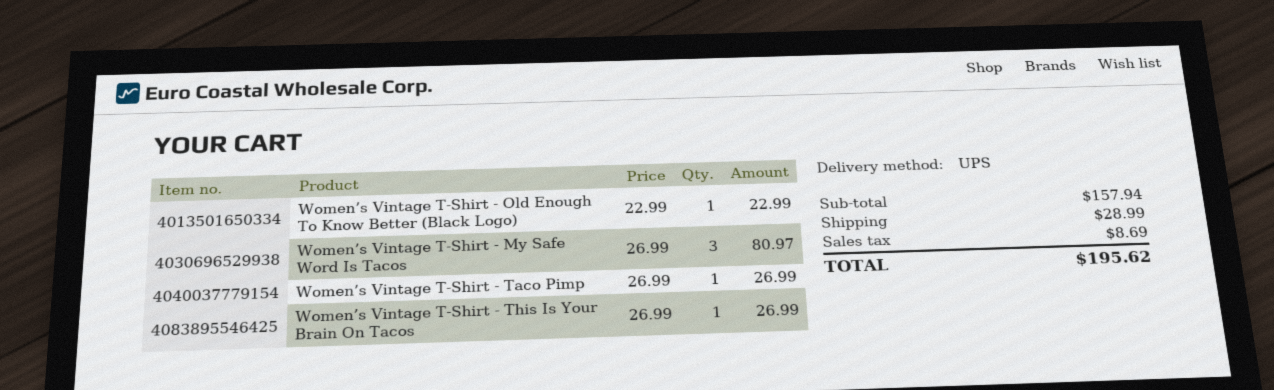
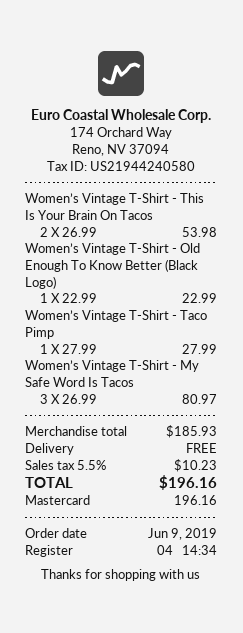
Women’s Vintage T-Shirt - Taco Pimp: 1 x 26.99 = 26.99 -> 1 x 27.99 = 27.99
Women’s Vintage T-Shirt - This Is Your Brain On Tacos: 1 x 26.99 = 26.99 -> 2 x 26.99 = 53.98
subtotal: 157.94 -> 185.93
shipping: 28.99 -> 0.00
tax: 8.69 -> 10.23
total: 195.62 -> 196.16

